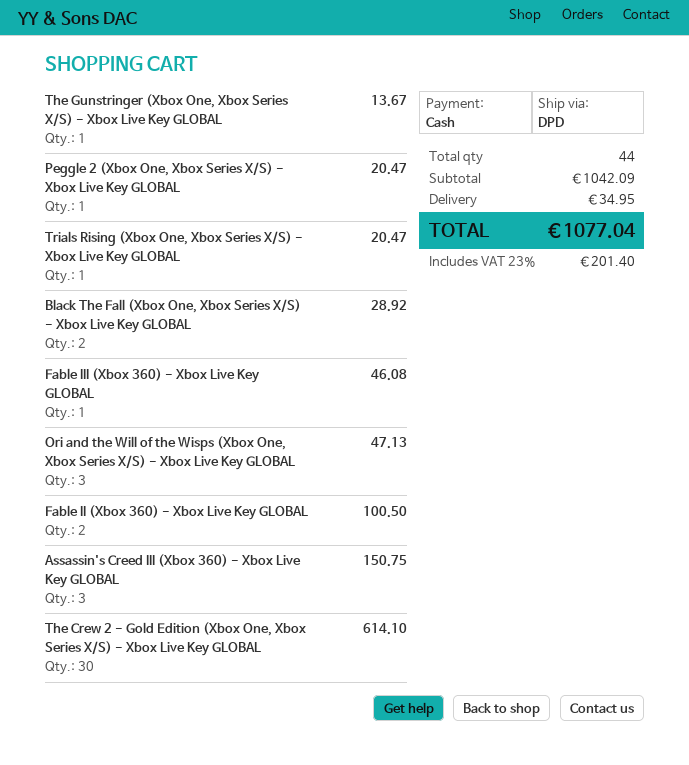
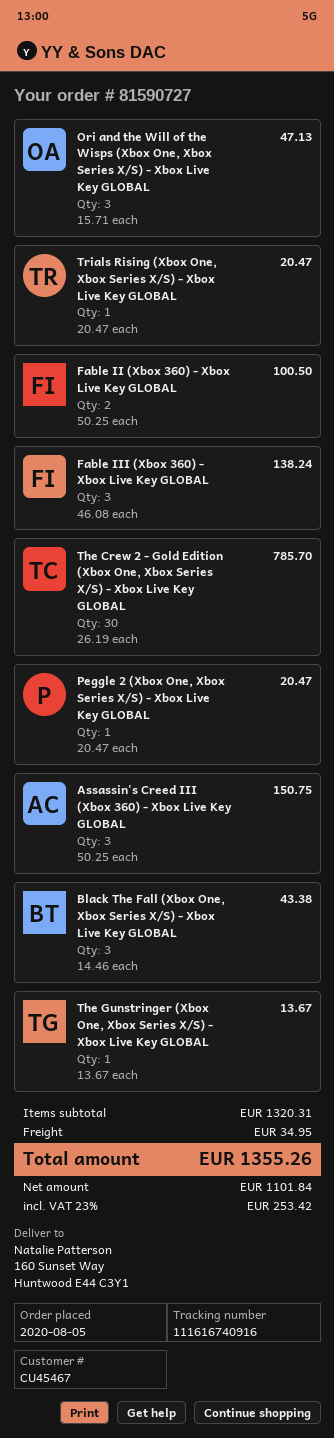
Black The Fall (Xbox One, Xbox Series X/S) - Xbox Live Key GLOBAL: 2 for 28.92 -> 3 for 43.38
Fable III (Xbox 360) - Xbox Live Key GLOBAL: 1 for 46.08 -> 3 for 138.24
The Crew 2 - Gold Edition (Xbox One, Xbox Series X/S) - Xbox Live Key GLOBAL: 30 for 614.10 -> 30 for 785.70
subtotal: 1042.09 -> 1320.31
tax: 23% = 201.40 -> 23% = 253.42
total: 1077.04 -> 1355.26

